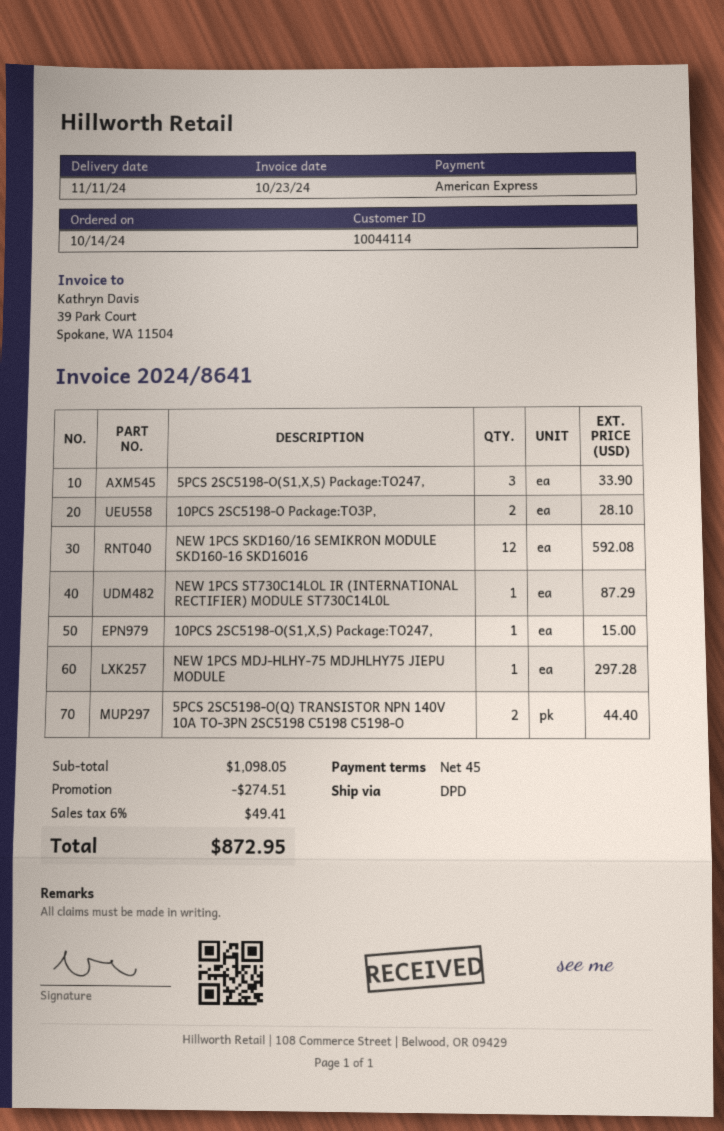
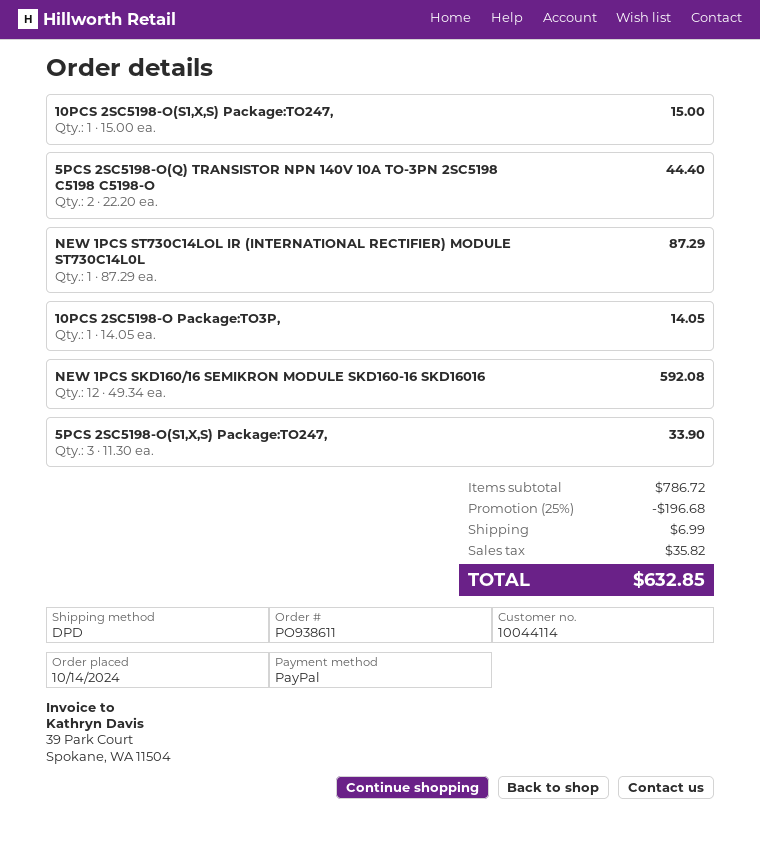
payment method: American Express -> PayPal
10PCS 2SC5198-O Package:TO3P,: 2 for 28.10 -> 1 for 14.05
NEW 1PCS MDJ-HLHY-75 MDJHLHY75 JIEPU MODULE: 1 for 297.28 -> none
subtotal: 1098.05 -> 786.72
discount: 274.51 -> 196.68
shipping: none -> 6.99
tax: 49.41 -> 35.82
total: 872.95 -> 632.85

